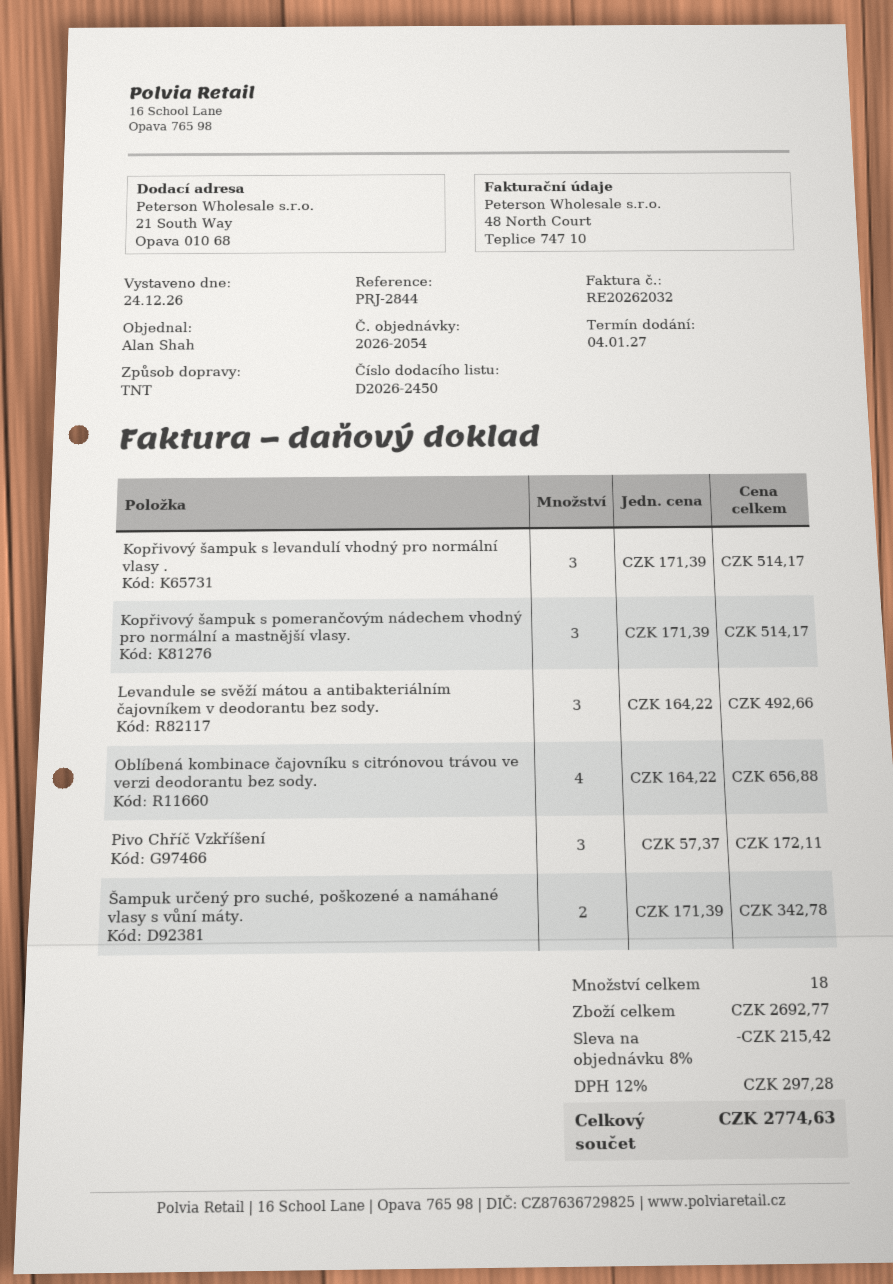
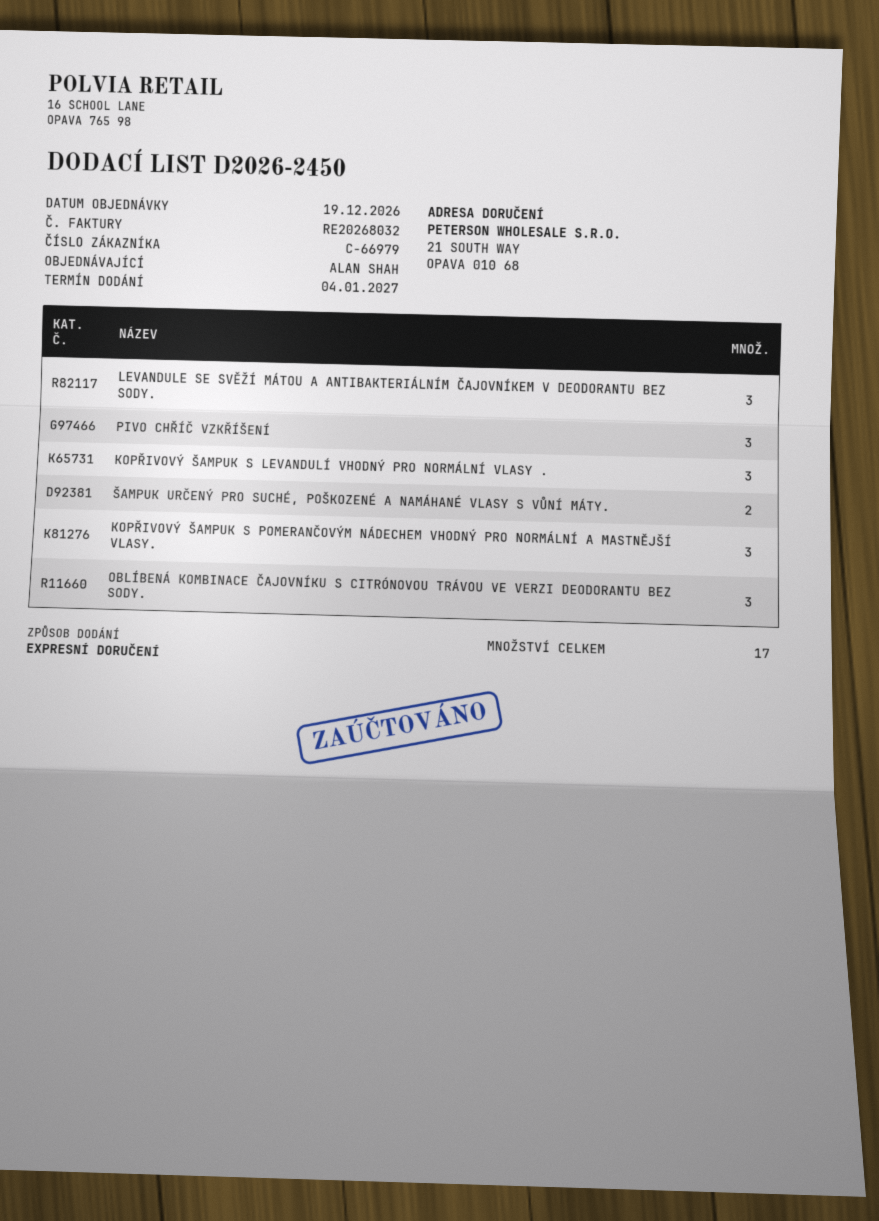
invoice number: RE20262032 -> RE20268032
shipping method: TNT -> express
Oblíbená kombinace čajovníku s citrónovou trávou ve verzi deodorantu bez sody.: 4 -> 3
total quantity: 18 -> 17

